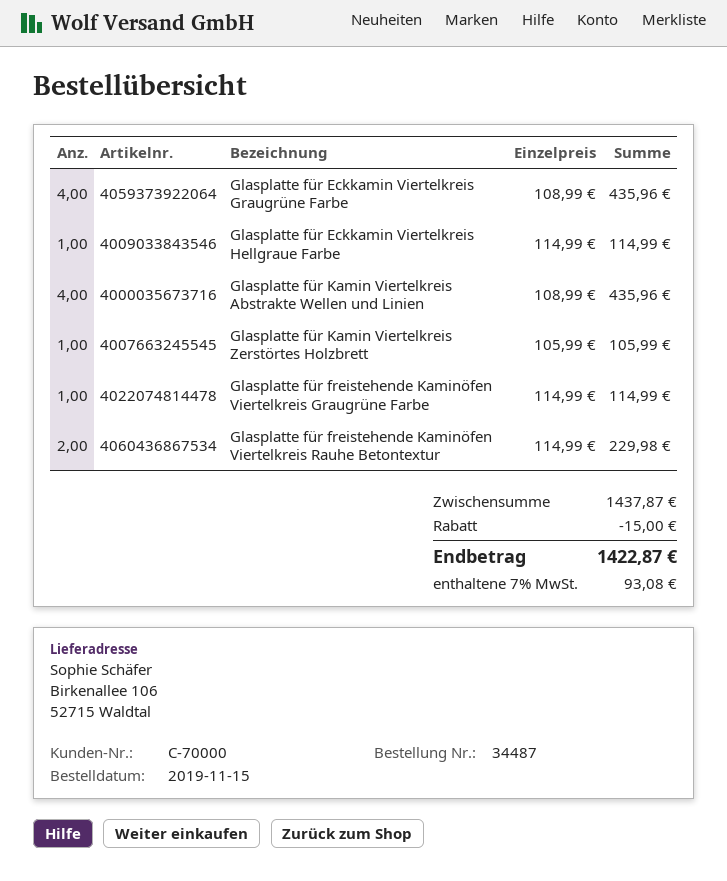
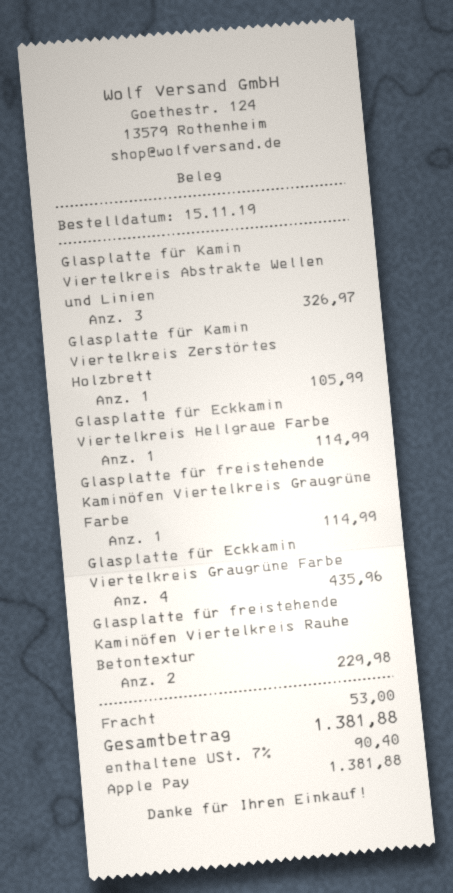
Glasplatte für Kamin Viertelkreis Abstrakte Wellen und Linien: 4 for 435.96 -> 3 for 326.97
discount: 15.00 -> none
shipping: none -> 53.00
tax: 7% = 93.08 -> 7% = 90.40
total: 1422.87 -> 1381.88

